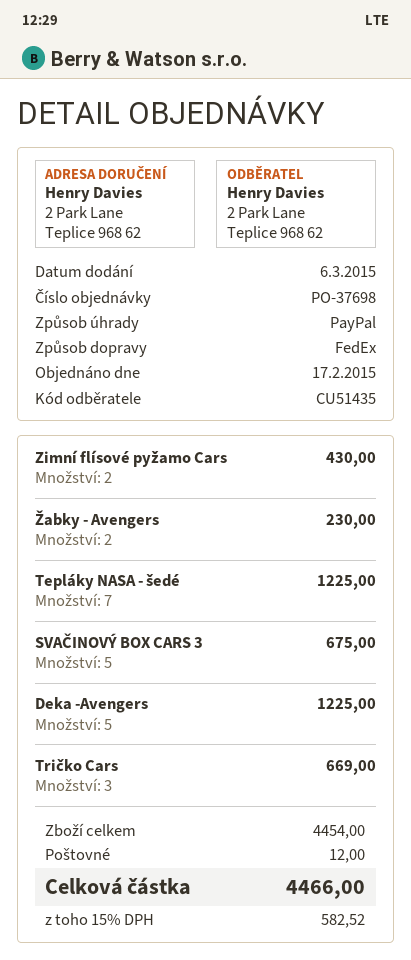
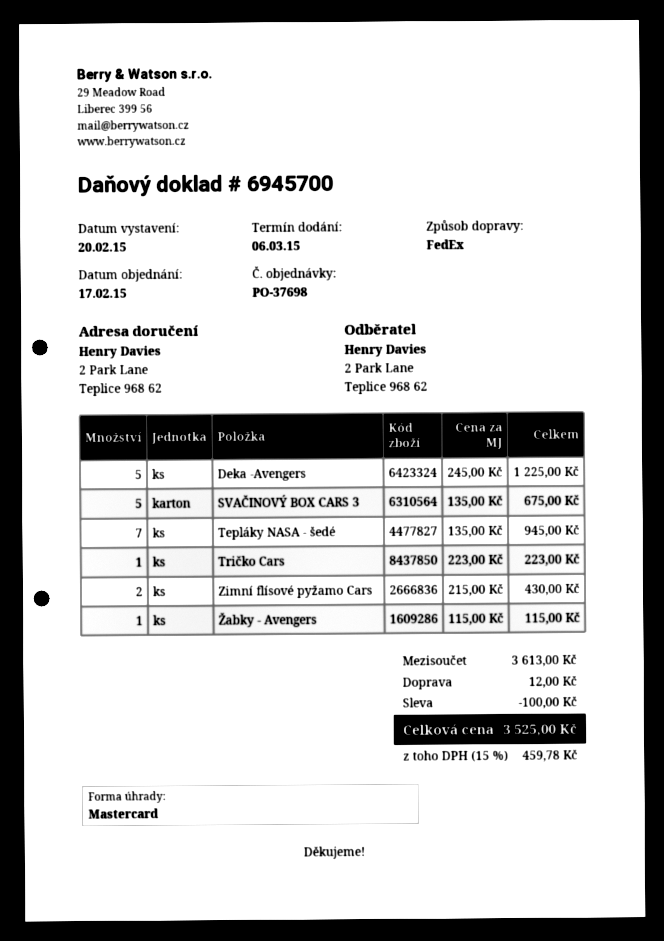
payment method: PayPal -> Mastercard
Žabky - Avengers: 2 for 230.00 -> 1 for 115.00
Tepláky NASA - šedé: 7 for 1225.00 -> 7 for 945.00
Tričko Cars: 3 for 669.00 -> 1 for 223.00
subtotal: 4454.00 -> 3613.00
discount: none -> 100.00
tax: 15% = 582.52 -> 15% = 459.78
total: 4466.00 -> 3525.00

